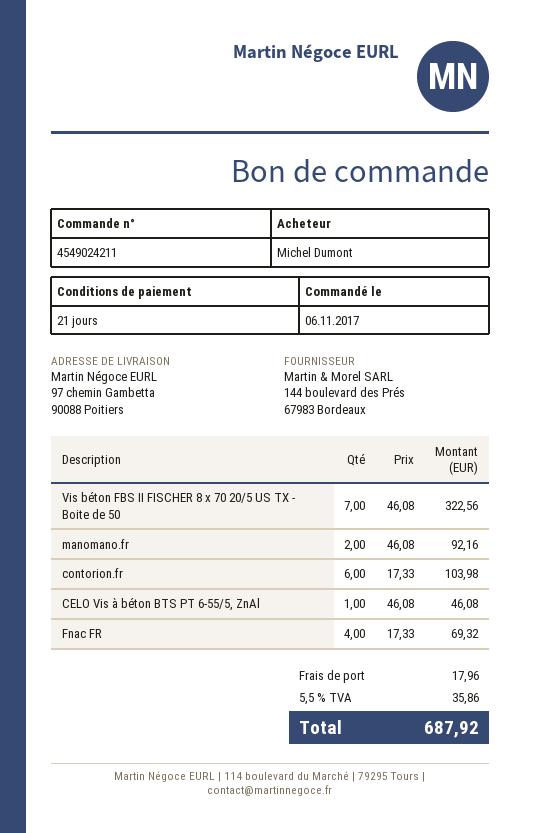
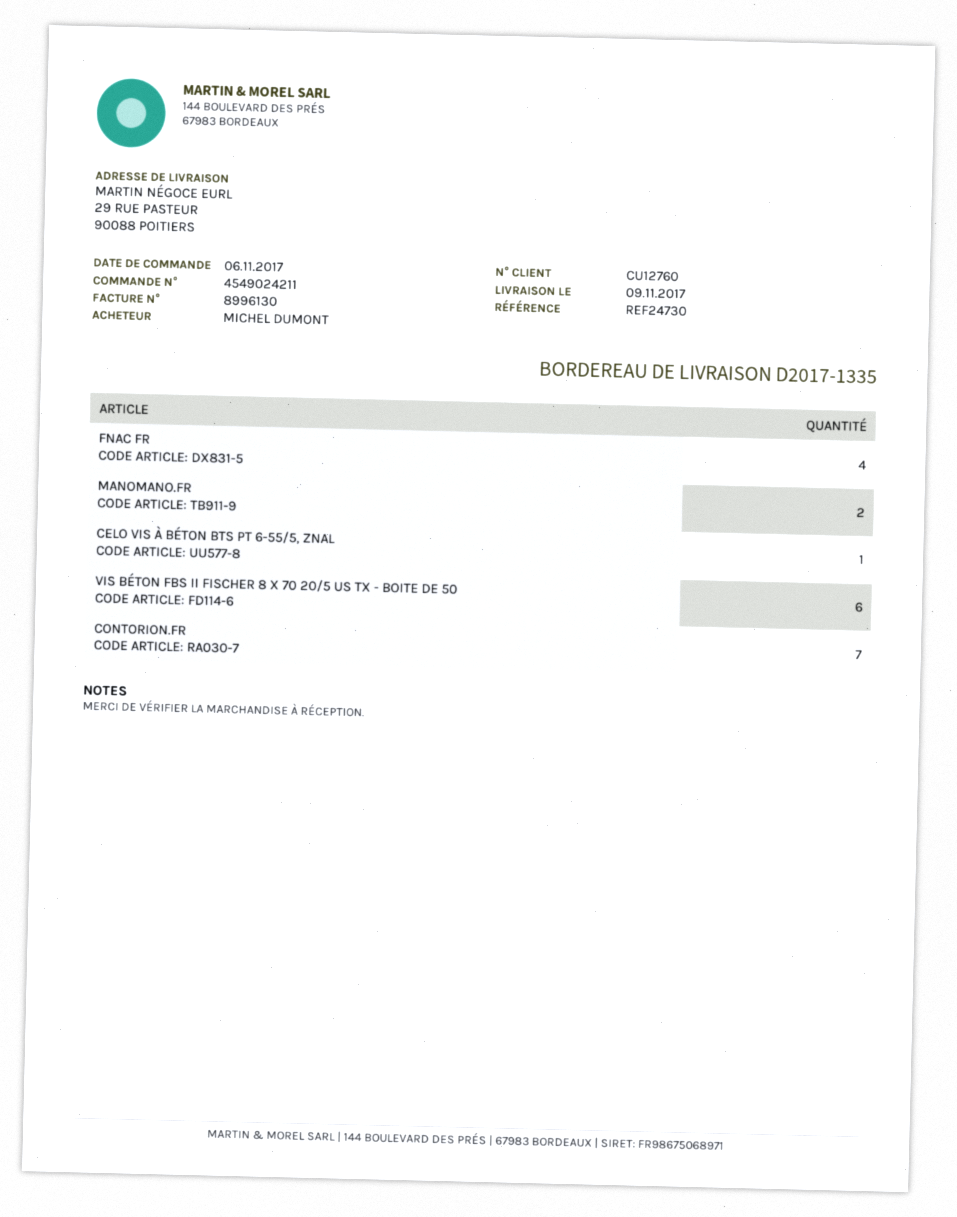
ship to: 97 chemin Gambetta, 90088 Poitiers -> 29 RUE PASTEUR, 90088 POITIERS
Vis béton FBS II FISCHER 8 x 70 20/5 US TX - Boite de 50: 7 -> 6
contorion.fr: 6 -> 7

